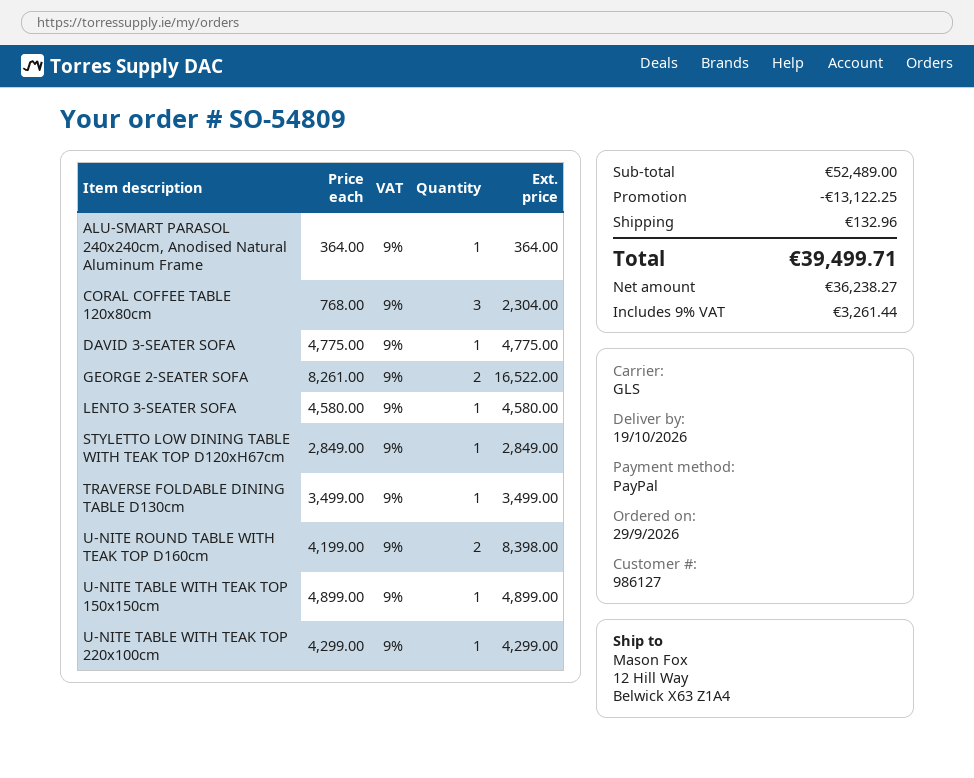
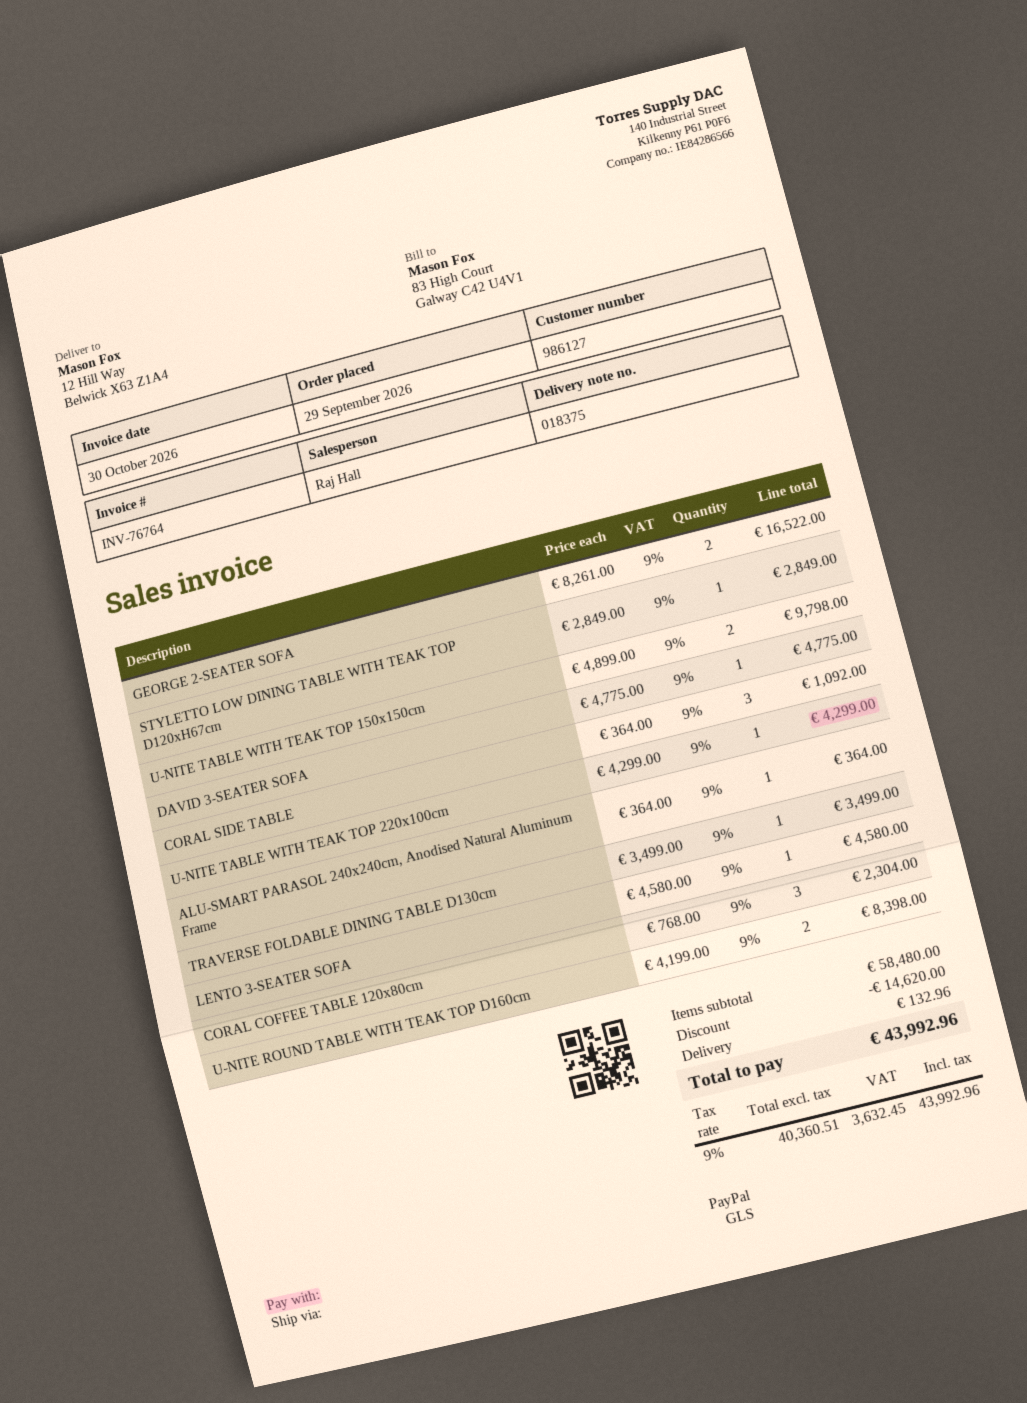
U-NITE TABLE WITH TEAK TOP 150x150cm: 1 x 4899.00 = 4899.00 -> 2 x 4899.00 = 9798.00
CORAL SIDE TABLE: none -> 3 x 364.00 = 1092.00
subtotal: 52489.00 -> 58480.00
discount: 13122.25 -> 14620.00
net: 36238.27 -> 40360.51
tax: 9% = 3261.44 -> 9% = 3632.45
total: 39499.71 -> 43992.96

